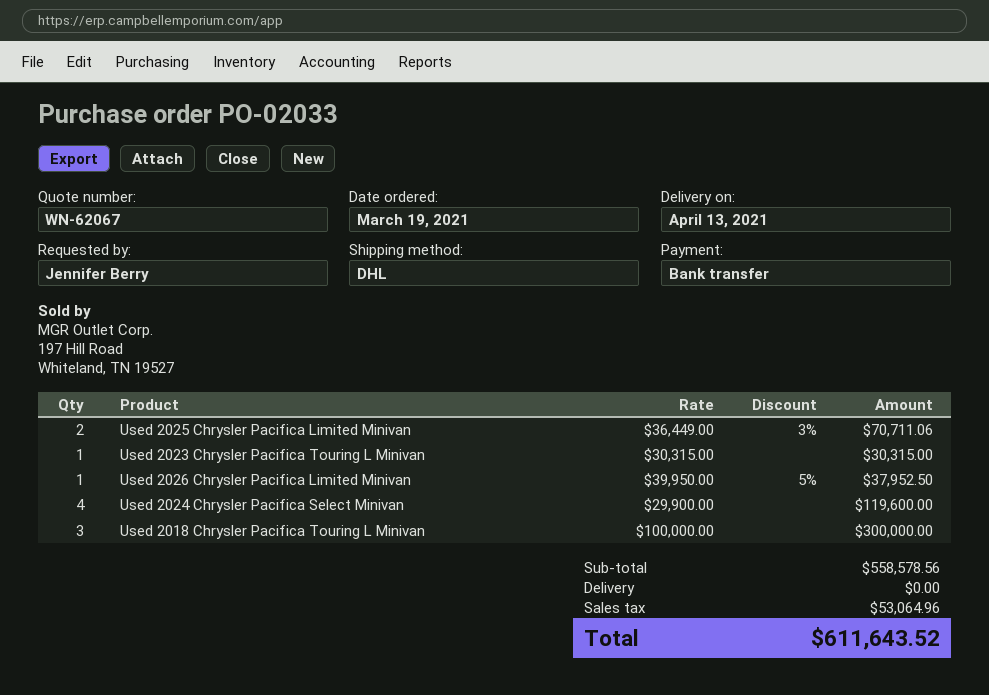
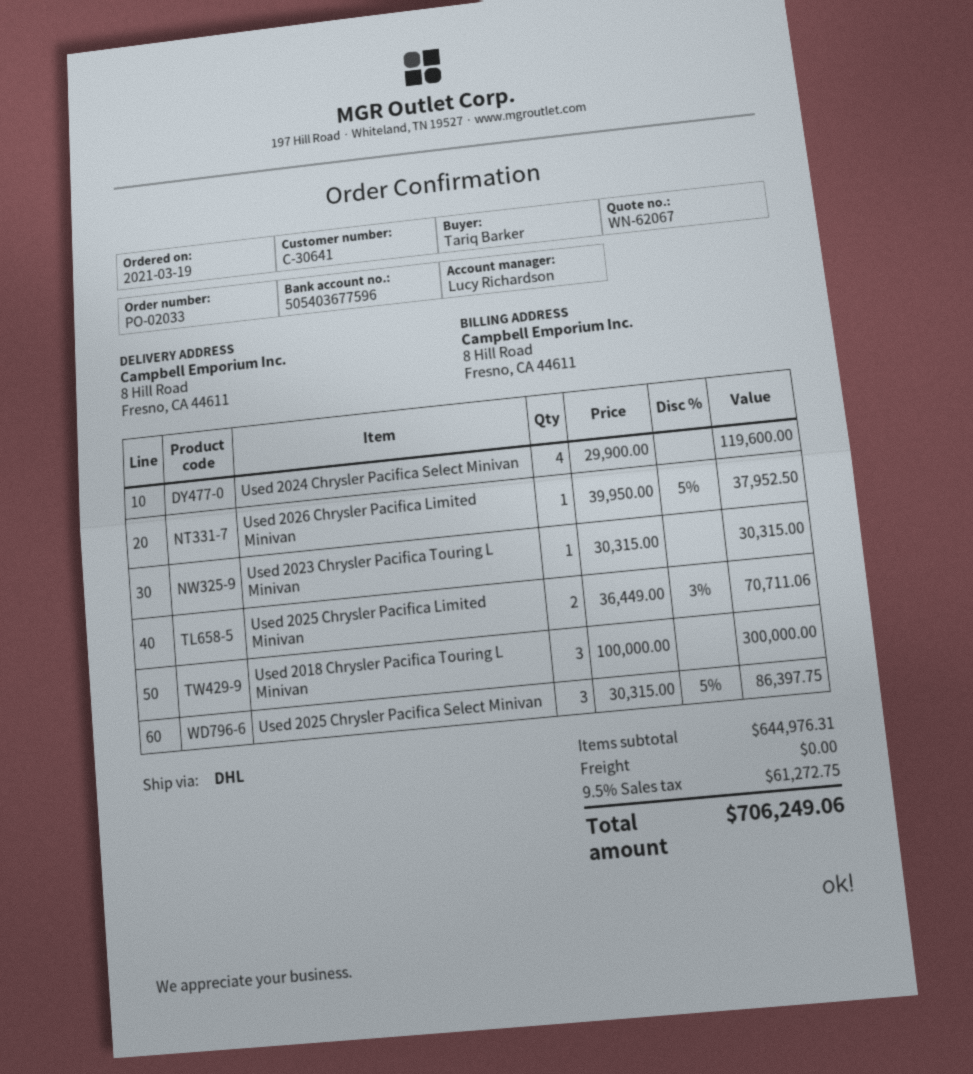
ordered by: Jennifer Berry -> Tariq Barker
Used 2025 Chrysler Pacifica Select Minivan: none -> 3 x 30315.00 - 5% = 86397.75
subtotal: 558578.56 -> 644976.31
tax: 53064.96 -> 61272.75
total: 611643.52 -> 706249.06

